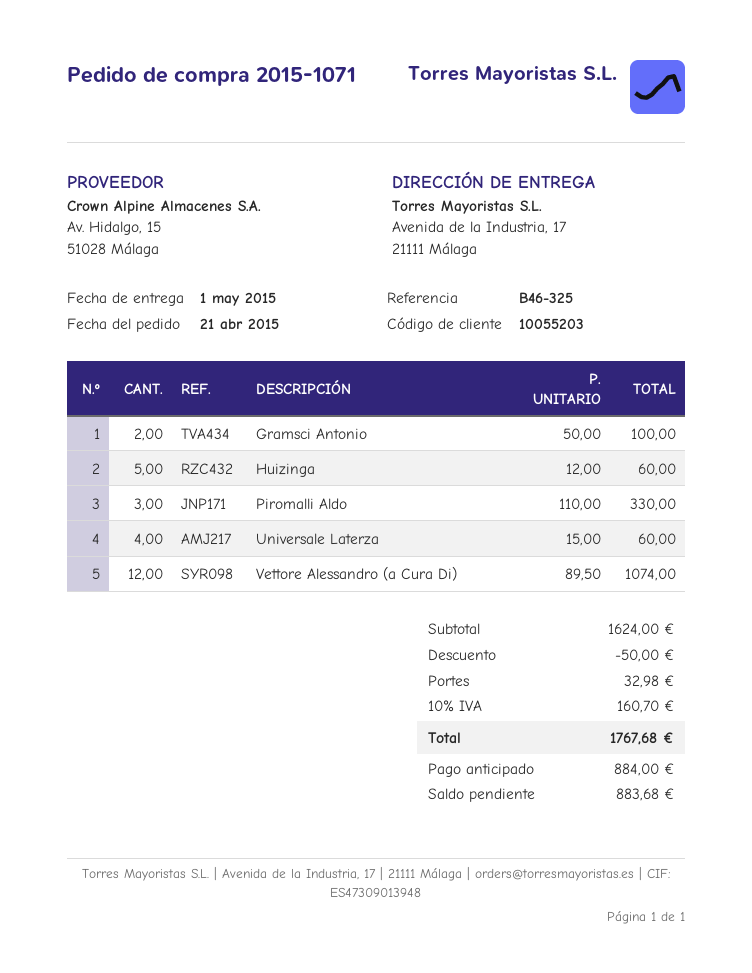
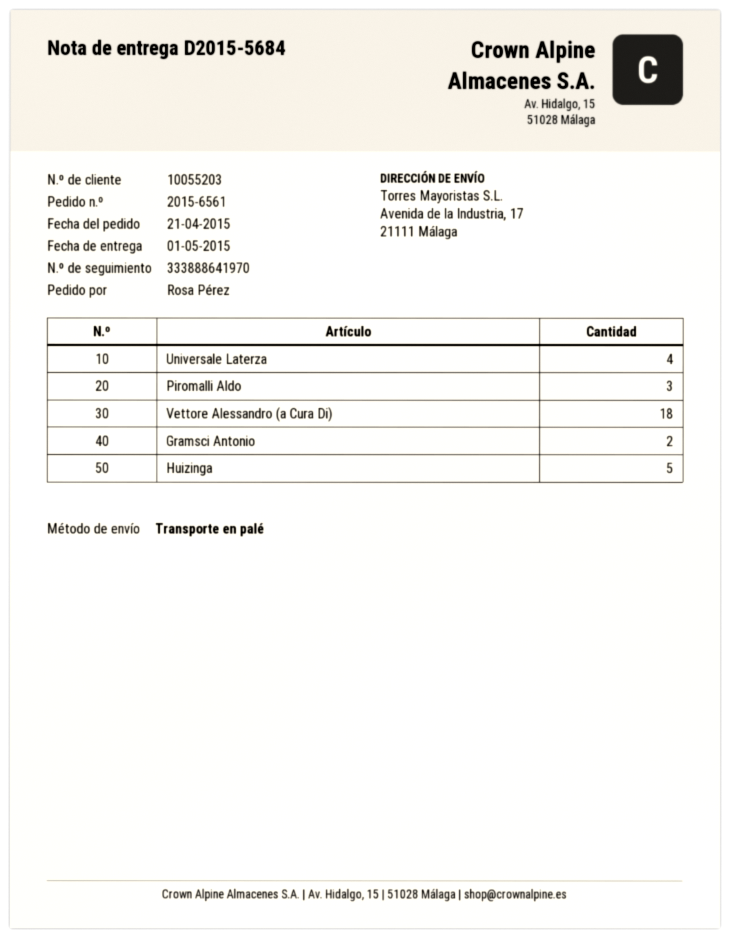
order number: 2015-1071 -> 2015-6561
Vettore Alessandro (a Cura Di): 12 -> 18

